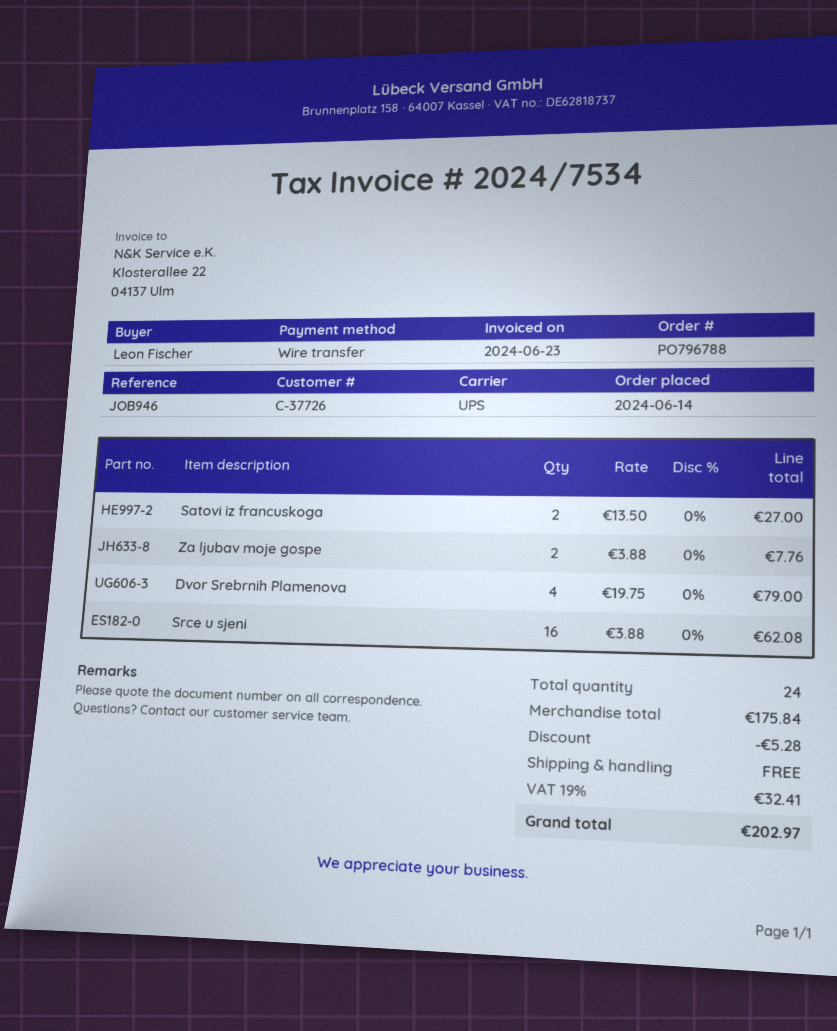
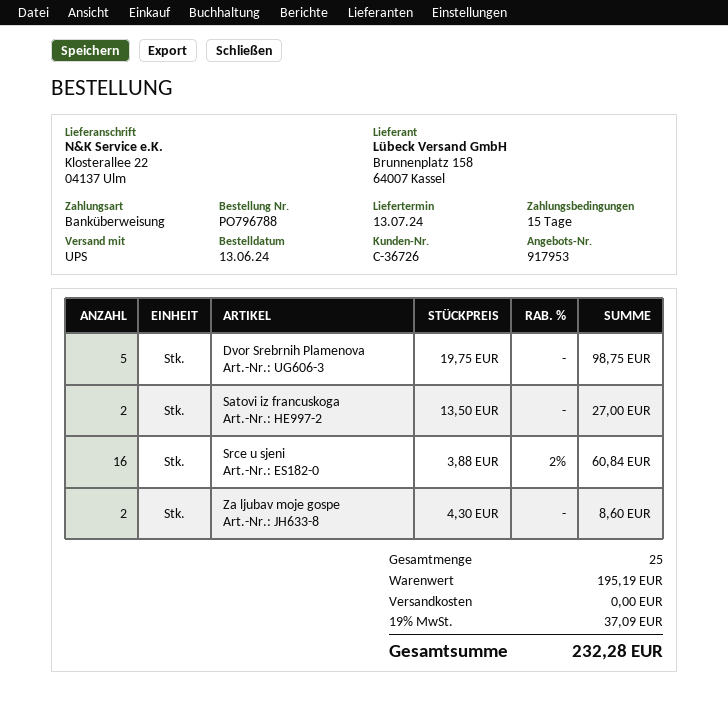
order date: 2024-06-14 -> 2024-06-13
customer number: C-37726 -> C-36726
Za ljubav moje gospe: 2 x 3.88 = 7.76 -> 2 x 4.30 = 8.60
Dvor Srebrnih Plamenova: 4 x 19.75 = 79.00 -> 5 x 19.75 = 98.75
Srce u sjeni: 16 x 3.88 = 62.08 -> 16 x 3.88 - 2% = 60.84
total quantity: 24 -> 25
subtotal: 175.84 -> 195.19
discount: 5.28 -> none
tax: 19% = 32.41 -> 19% = 37.09
total: 202.97 -> 232.28

